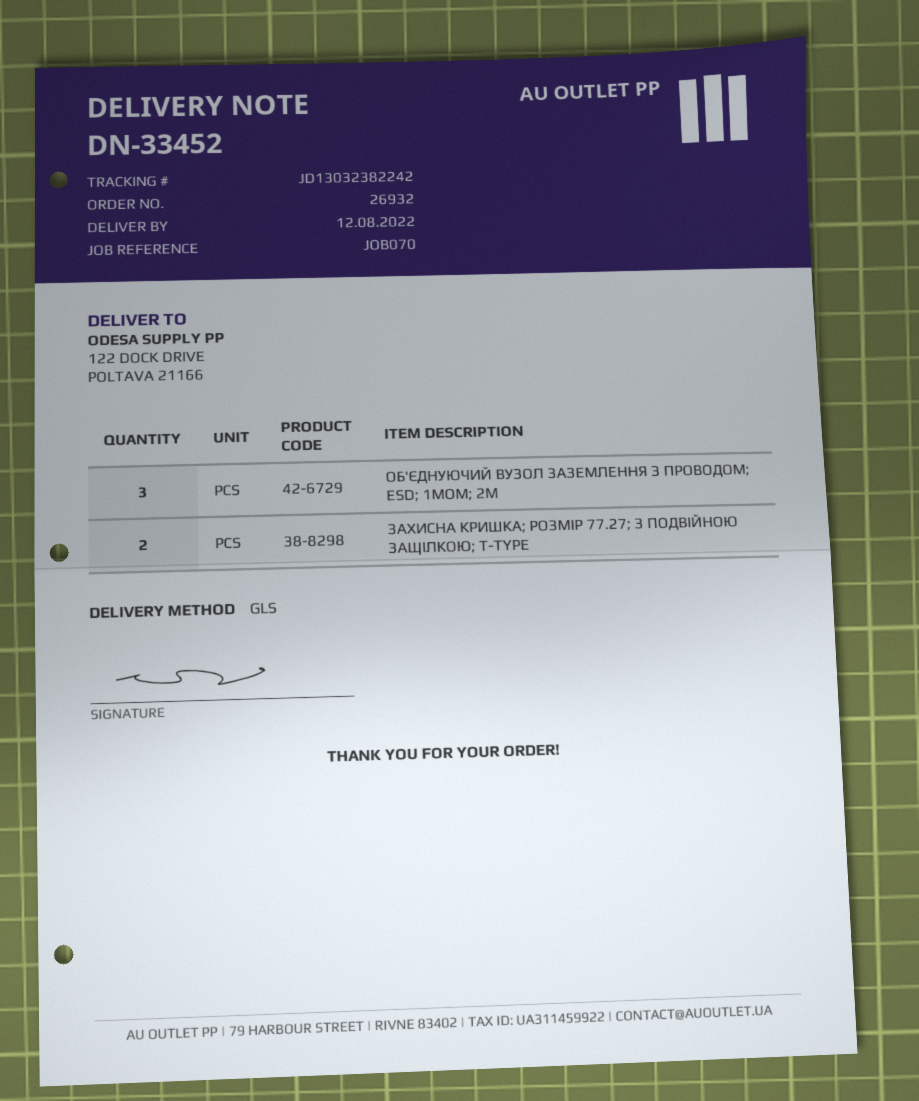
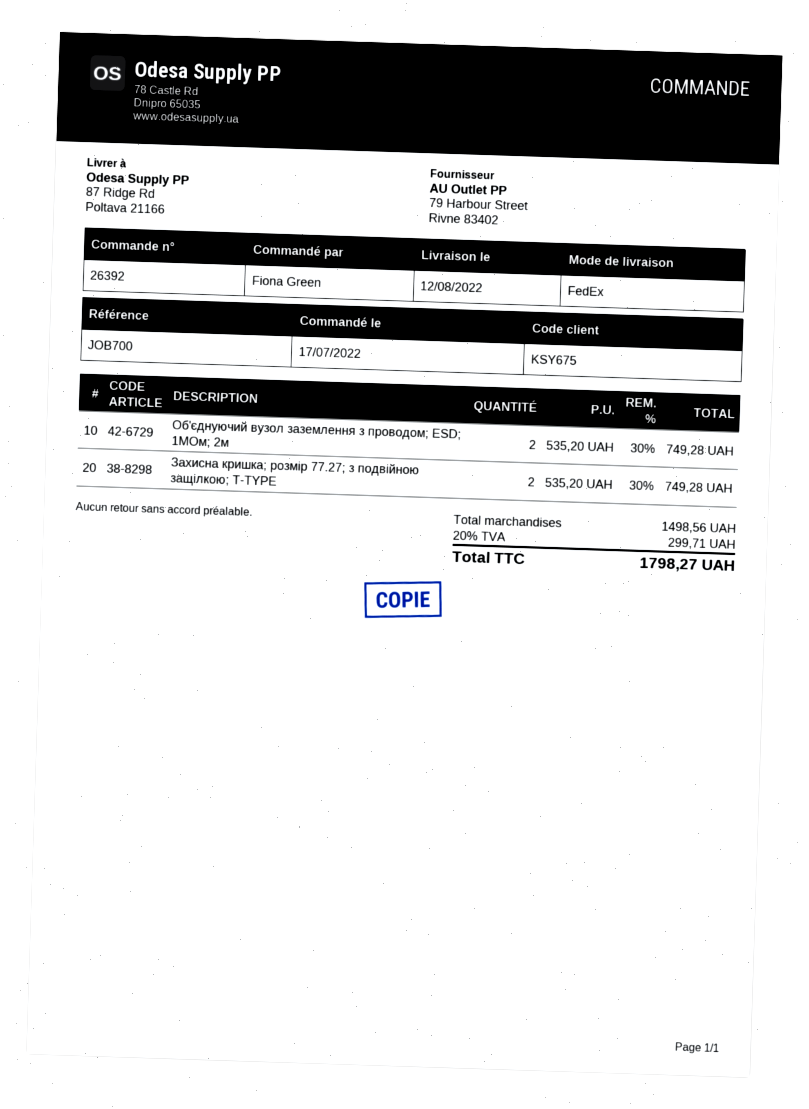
order number: 26932 -> 26392
reference: JOB070 -> JOB700
shipping method: GLS -> FedEx
ship to: 122 DOCK DRIVE, POLTAVA 21166 -> 87 Ridge Rd, Poltava 21166
ОБ'ЄДНУЮЧИЙ ВУЗОЛ ЗАЗЕМЛЕННЯ З ПРОВОДОМ; ESD; 1МОМ; 2М: 3 -> 2

